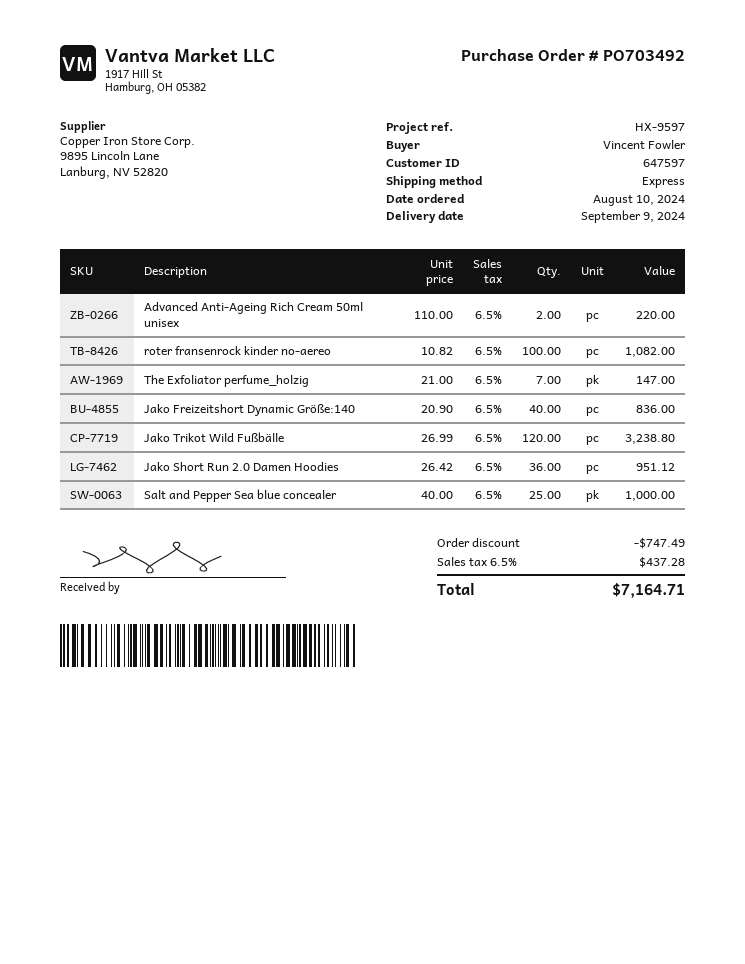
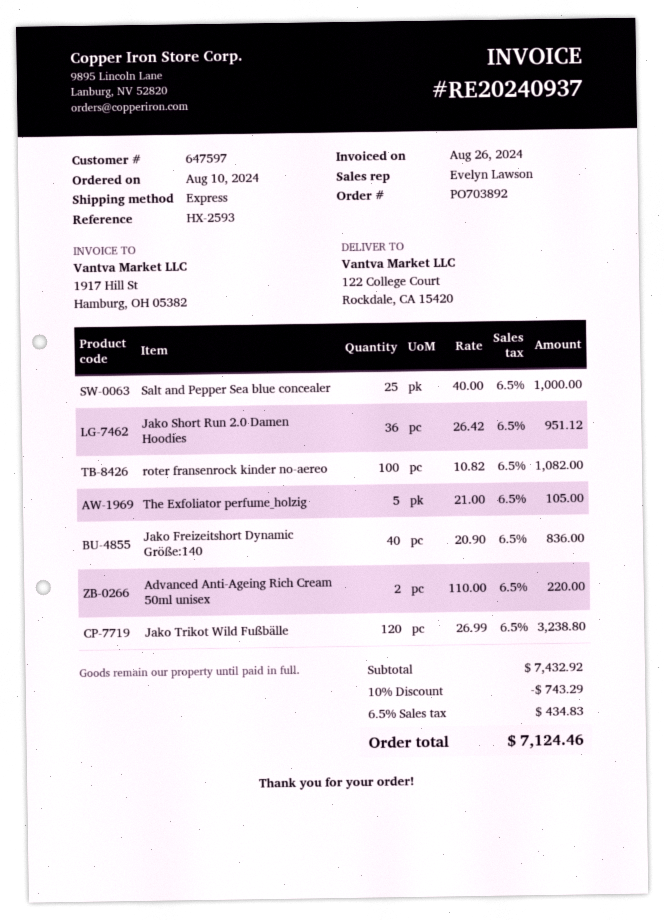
order number: PO703492 -> PO703892
reference: HX-9597 -> HX-2593
The Exfoliator perfume_holzig: 7 x 21.00 = 147.00 -> 5 x 21.00 = 105.00
discount: 747.49 -> 743.29
tax: 6.5% = 437.28 -> 6.5% = 434.83
total: 7164.71 -> 7124.46

